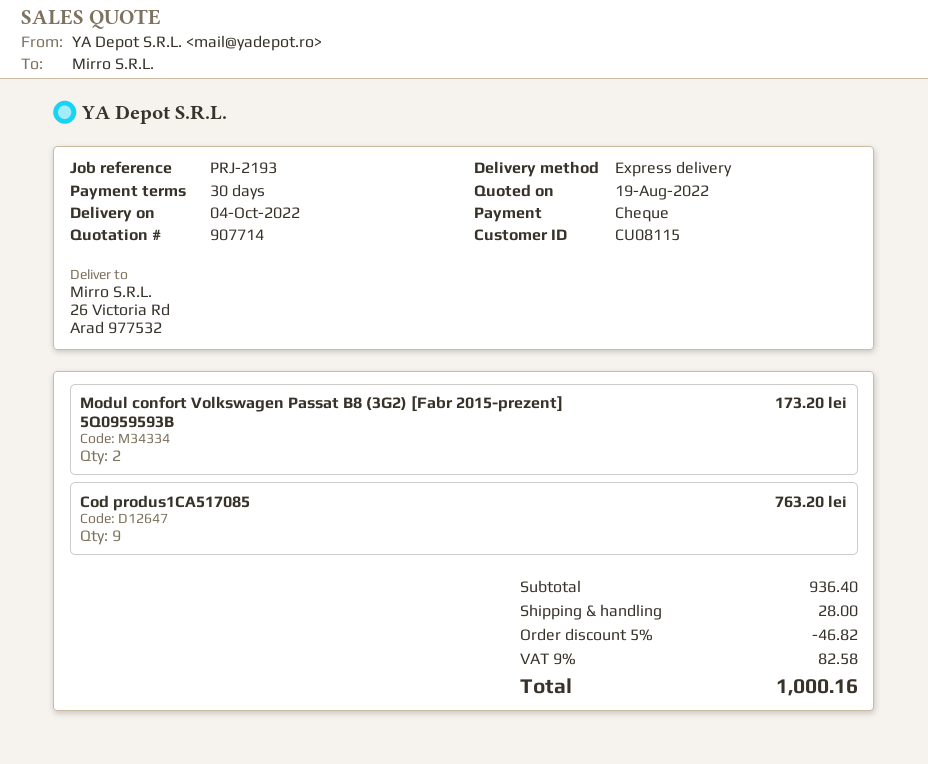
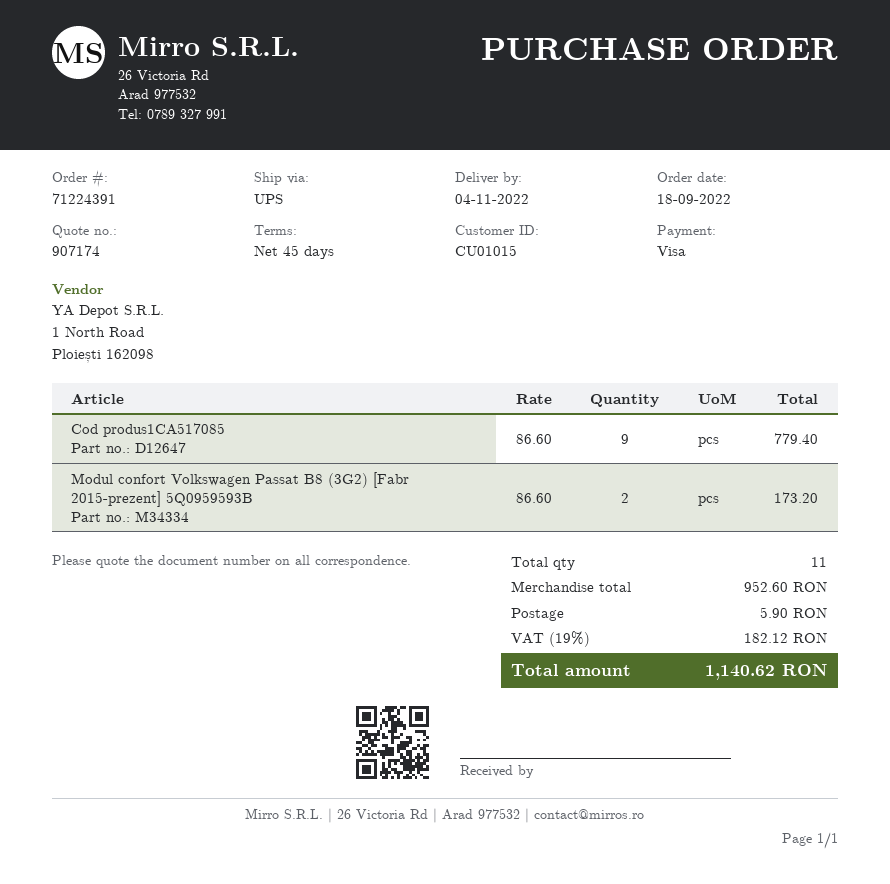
quote number: 907714 -> 907174
delivery date: 2022-10-04 -> 2022-11-04
payment terms: 30 days -> 45 days
customer number: CU08115 -> CU01015
payment method: cheque -> Visa
shipping method: express -> UPS
Cod produs1CA517085: 9 for 763.20 -> 9 for 779.40
subtotal: 936.40 -> 952.60
discount: 5% = 46.82 -> none
shipping: 28.00 -> 5.90
tax: 9% = 82.58 -> 19% = 182.12
total: 1000.16 -> 1140.62

